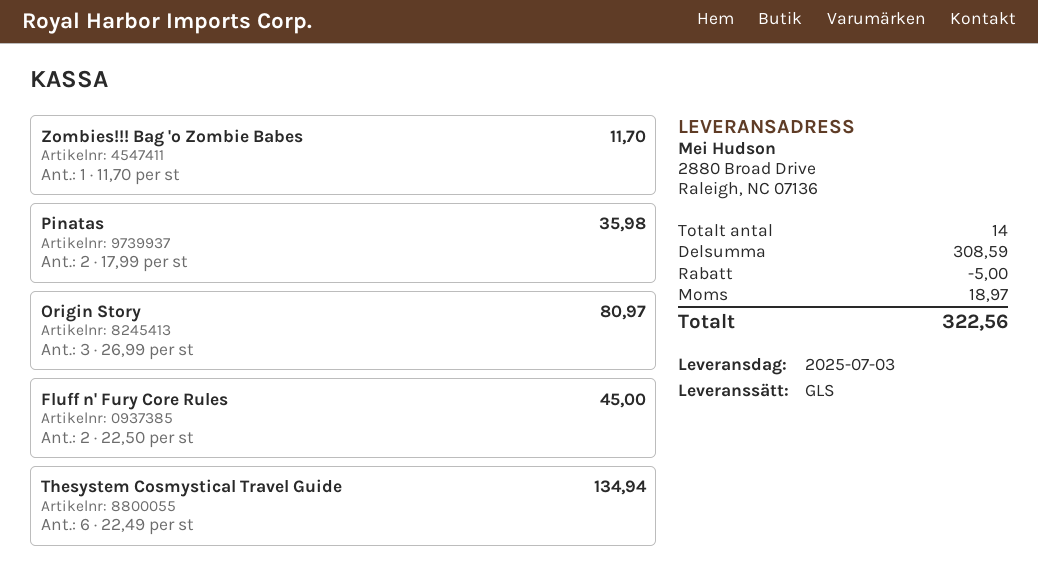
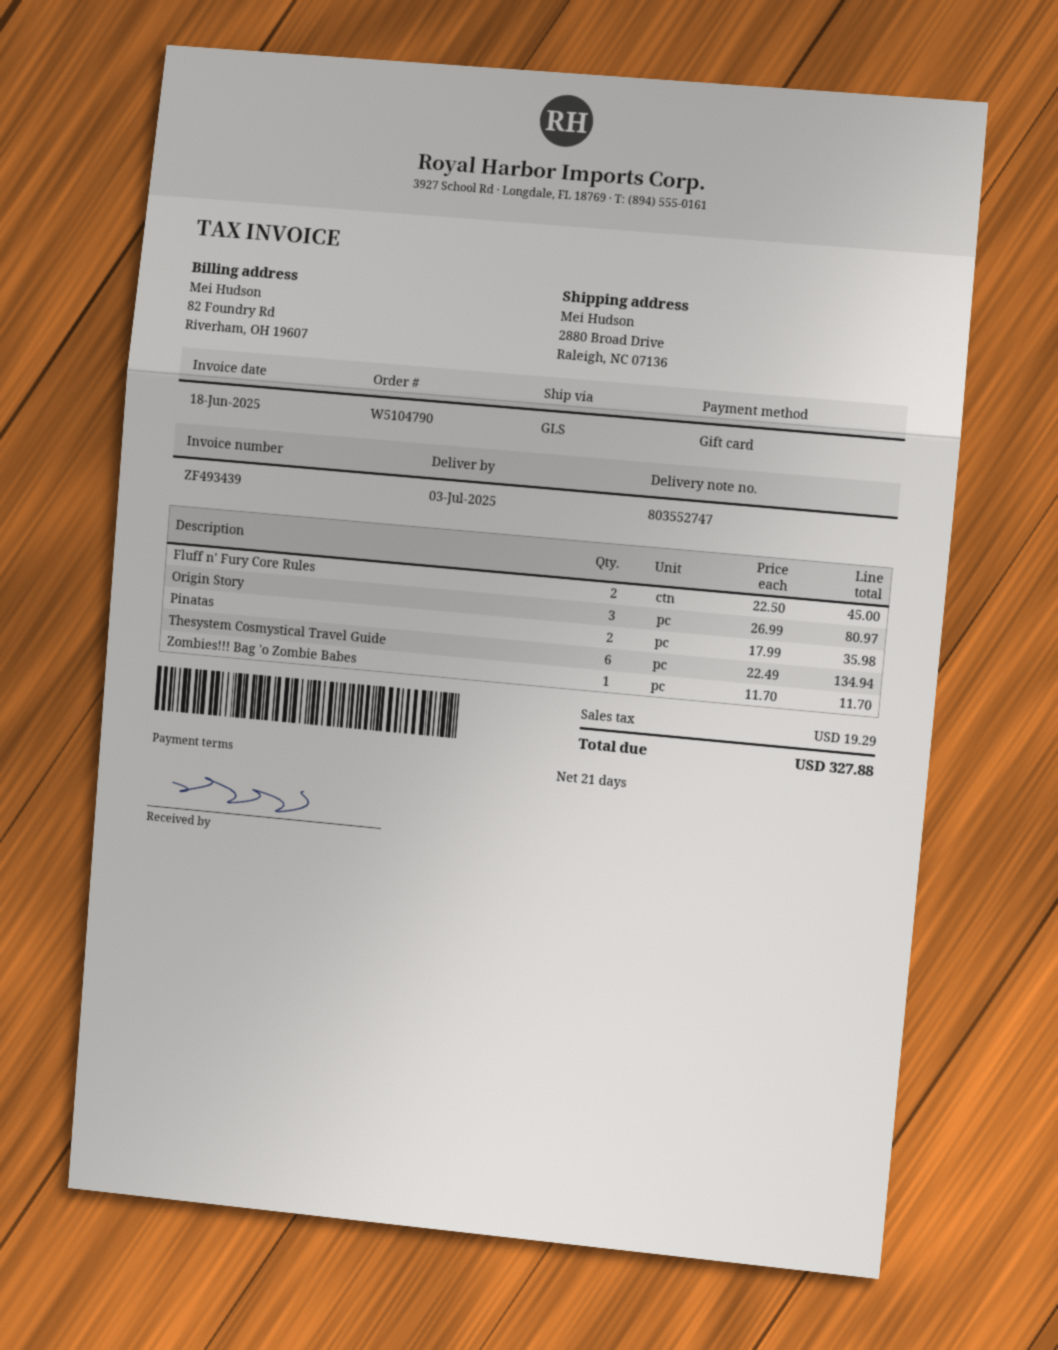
discount: 5.00 -> none
tax: 18.97 -> 19.29
total: 322.56 -> 327.88

